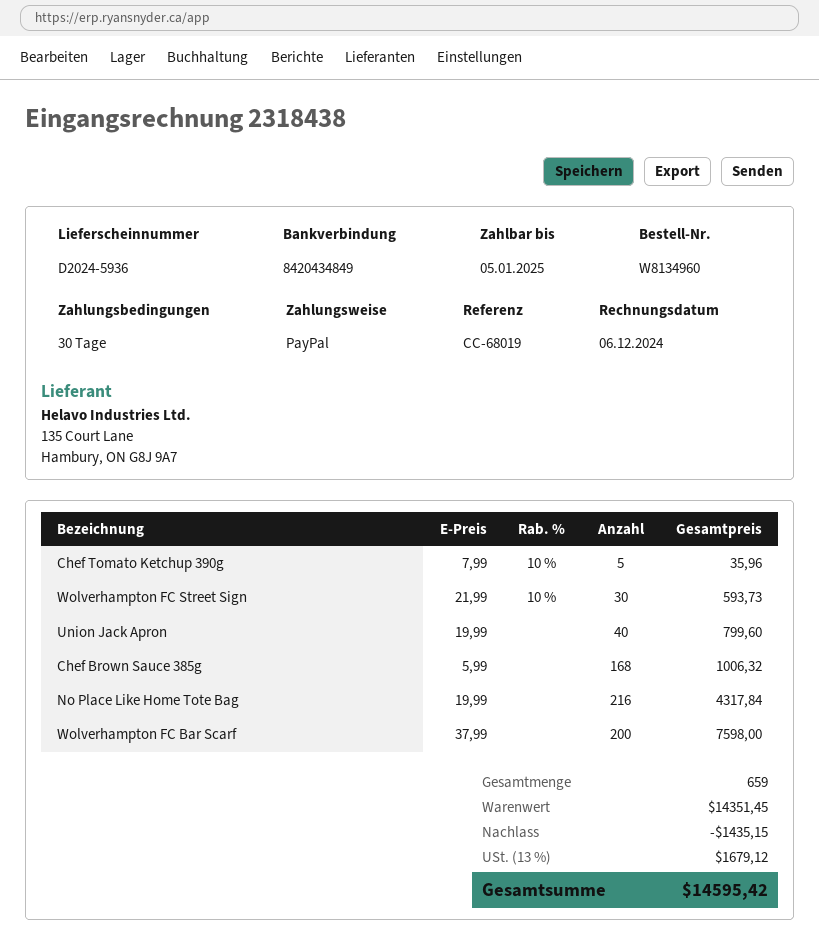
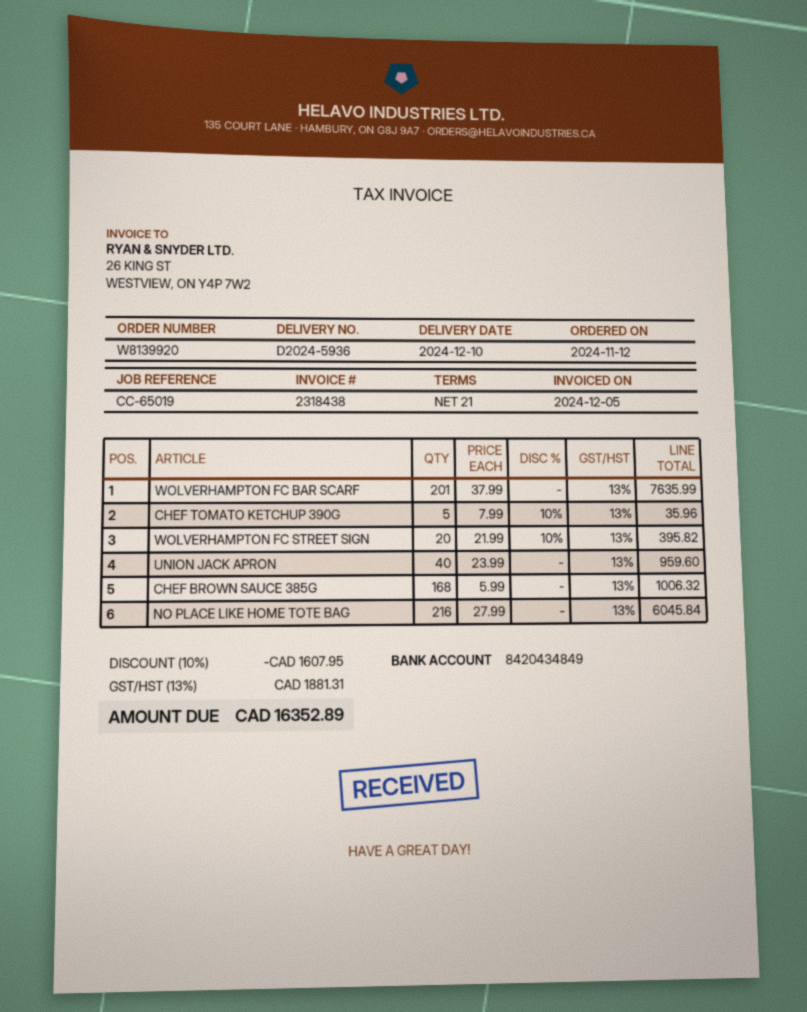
order number: W8134960 -> W8139920
invoice date: 2024-12-06 -> 2024-12-05
payment terms: 30 days -> 21 days
reference: CC-68019 -> CC-65019
Wolverhampton FC Street Sign: 30 x 21.99 - 10% = 593.73 -> 20 x 21.99 - 10% = 395.82
Union Jack Apron: 40 x 19.99 = 799.60 -> 40 x 23.99 = 959.60
No Place Like Home Tote Bag: 216 x 19.99 = 4317.84 -> 216 x 27.99 = 6045.84
Wolverhampton FC Bar Scarf: 200 x 37.99 = 7598.00 -> 201 x 37.99 = 7635.99
discount: 1435.15 -> 1607.95
tax: 13% = 1679.12 -> 13% = 1881.31
total: 14595.42 -> 16352.89

